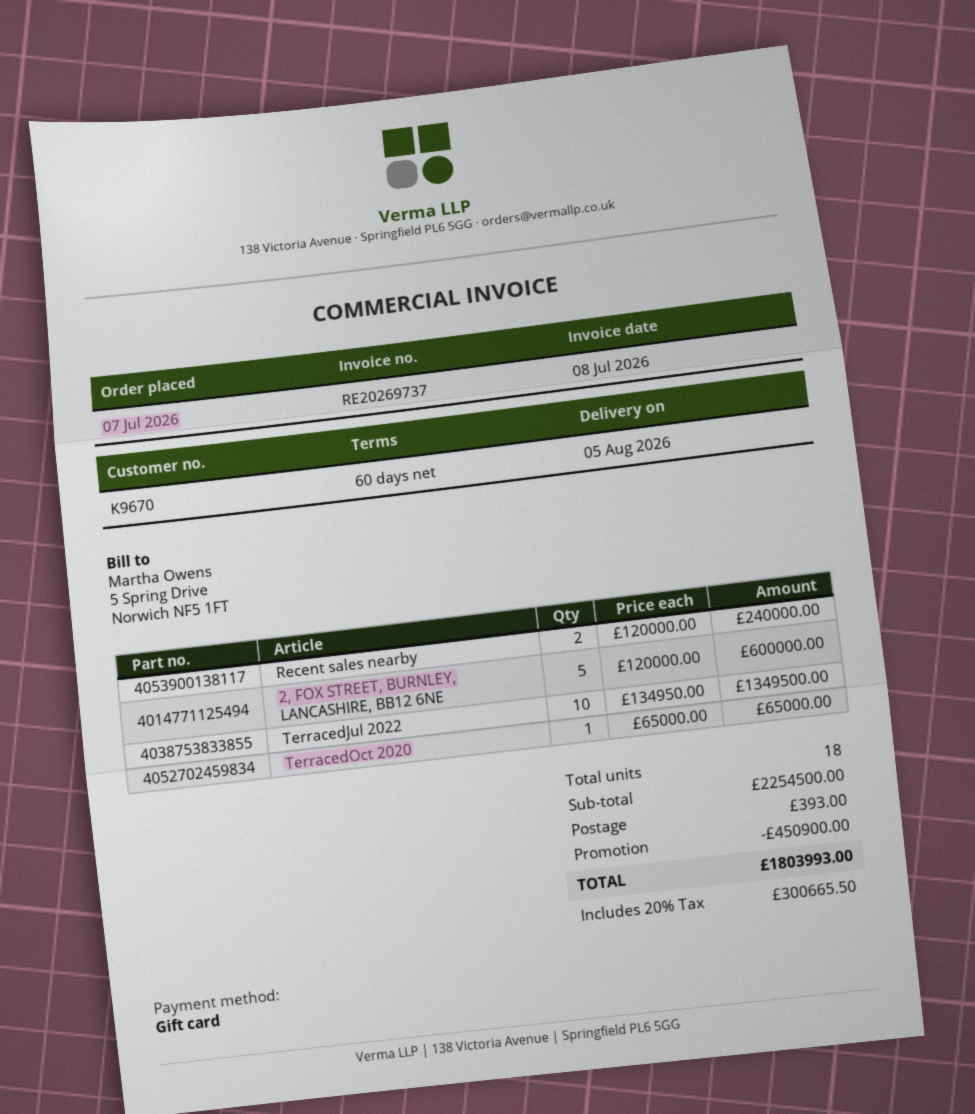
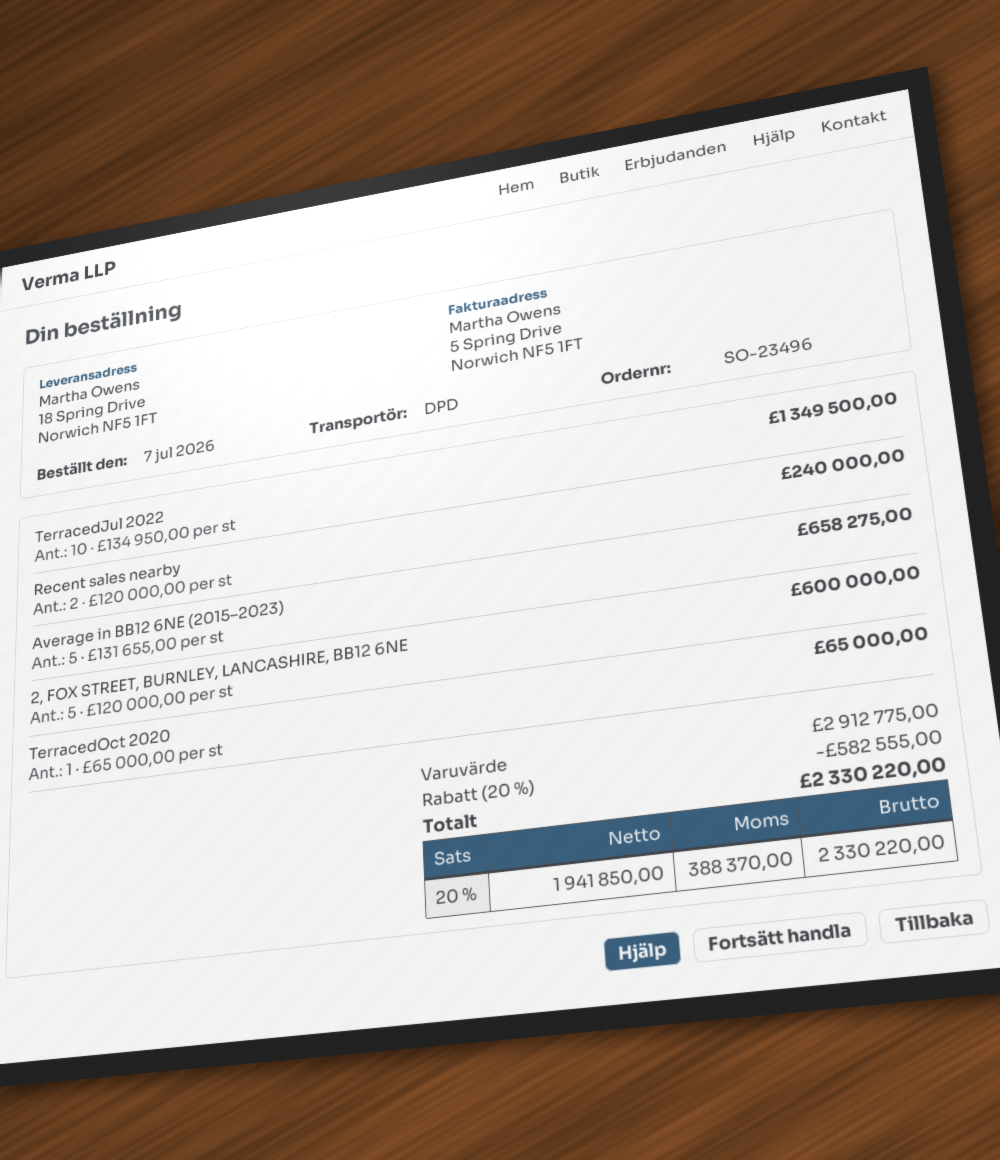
Average in BB12 6NE (2015–2023): none -> 5 x 131655.00 = 658275.00
subtotal: 2254500.00 -> 2912775.00
discount: 450900.00 -> 582555.00
shipping: 393.00 -> none
tax: 20% = 300665.50 -> 20% = 388370.00
total: 1803993.00 -> 2330220.00

